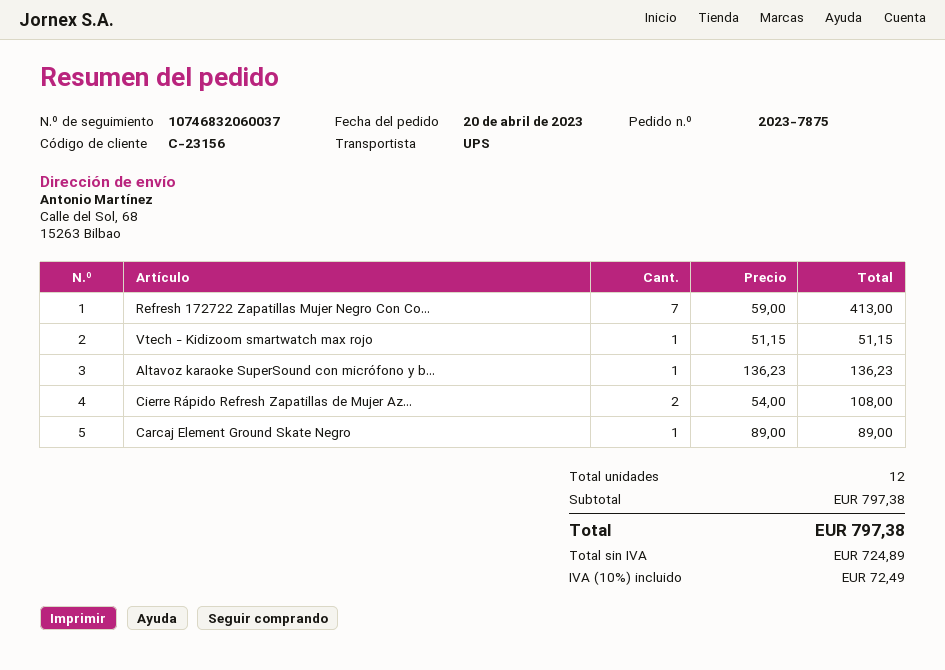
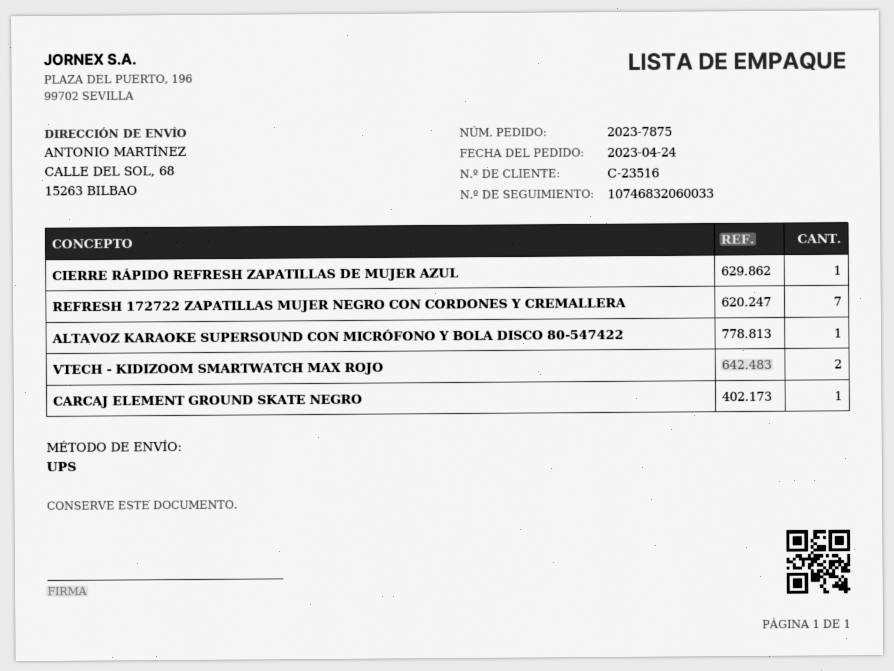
order date: 2023-04-20 -> 2023-04-24
customer number: C-23156 -> C-23516
tracking number: 10746832060037 -> 10746832060033
Vtech - Kidizoom smartwatch max rojo: 1 -> 2
Cierre Rápido Refresh Zapatillas de Mujer Az...: 2 -> 1

